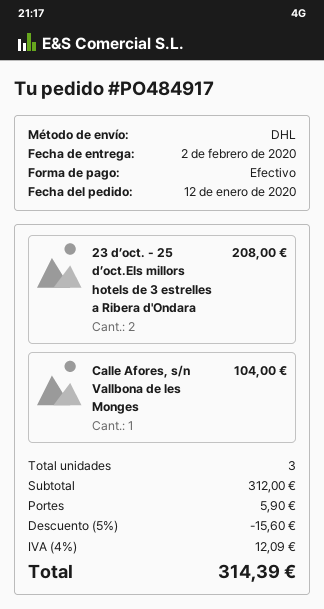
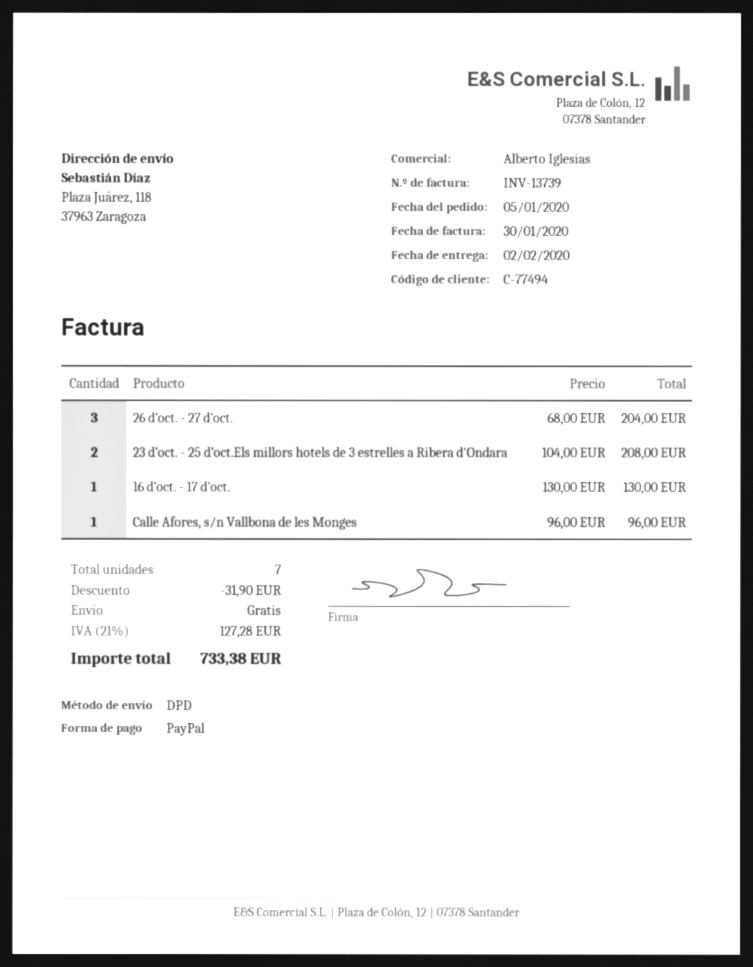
order date: 2020-01-12 -> 2020-01-05
payment method: cash -> PayPal
shipping method: DHL -> DPD
Calle Afores, s/n Vallbona de les Monges: 1 for 104.00 -> 1 for 96.00
26 d’oct. - 27 d’oct.: none -> 3 for 204.00
16 d’oct. - 17 d’oct.: none -> 1 for 130.00
total quantity: 3 -> 7
discount: 15.60 -> 31.90
shipping: 5.90 -> 0.00
tax: 4% = 12.09 -> 21% = 127.28
total: 314.39 -> 733.38

